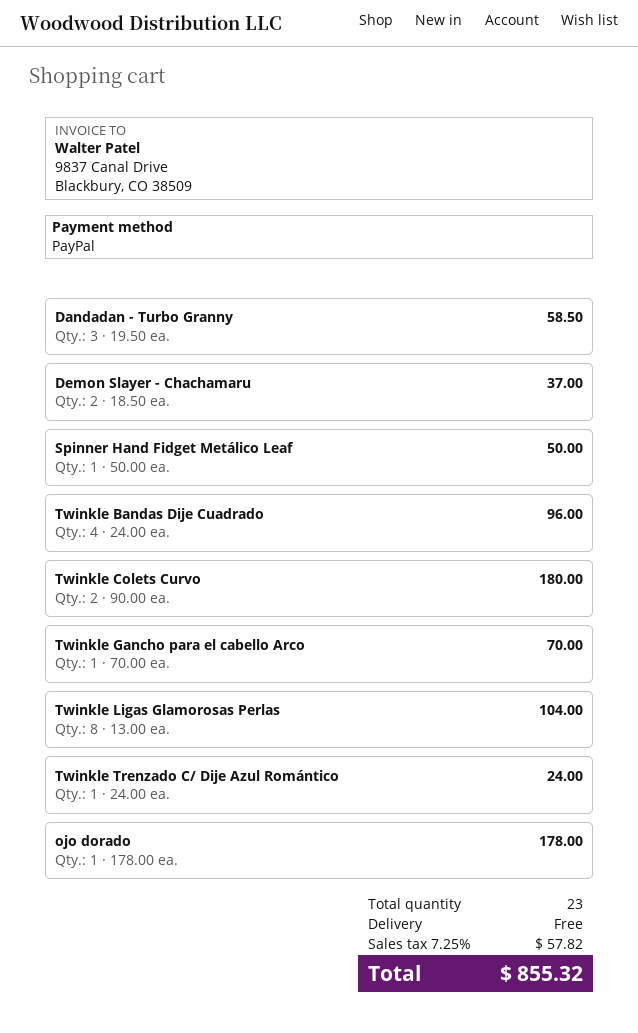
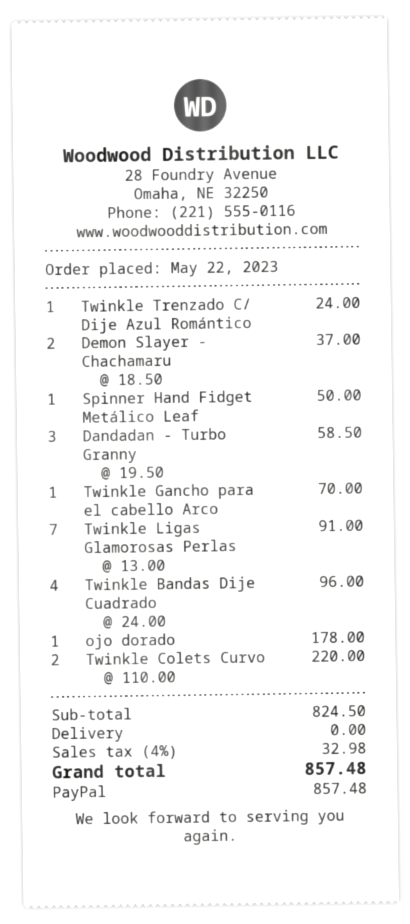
Twinkle Colets Curvo: 2 x 90.00 = 180.00 -> 2 x 110.00 = 220.00
Twinkle Ligas Glamorosas Perlas: 8 x 13.00 = 104.00 -> 7 x 13.00 = 91.00
tax: 7.25% = 57.82 -> 4% = 32.98
total: 855.32 -> 857.48

